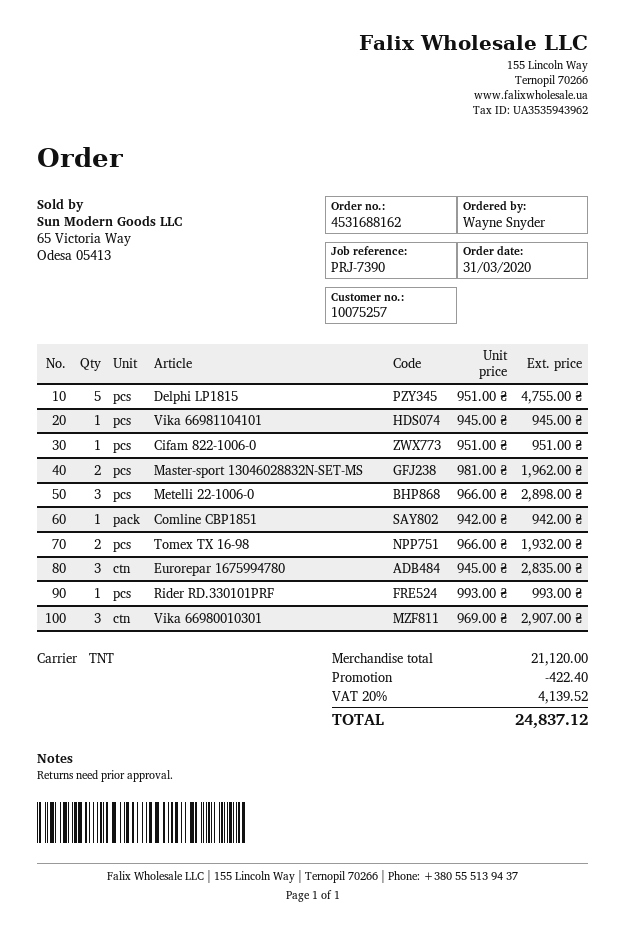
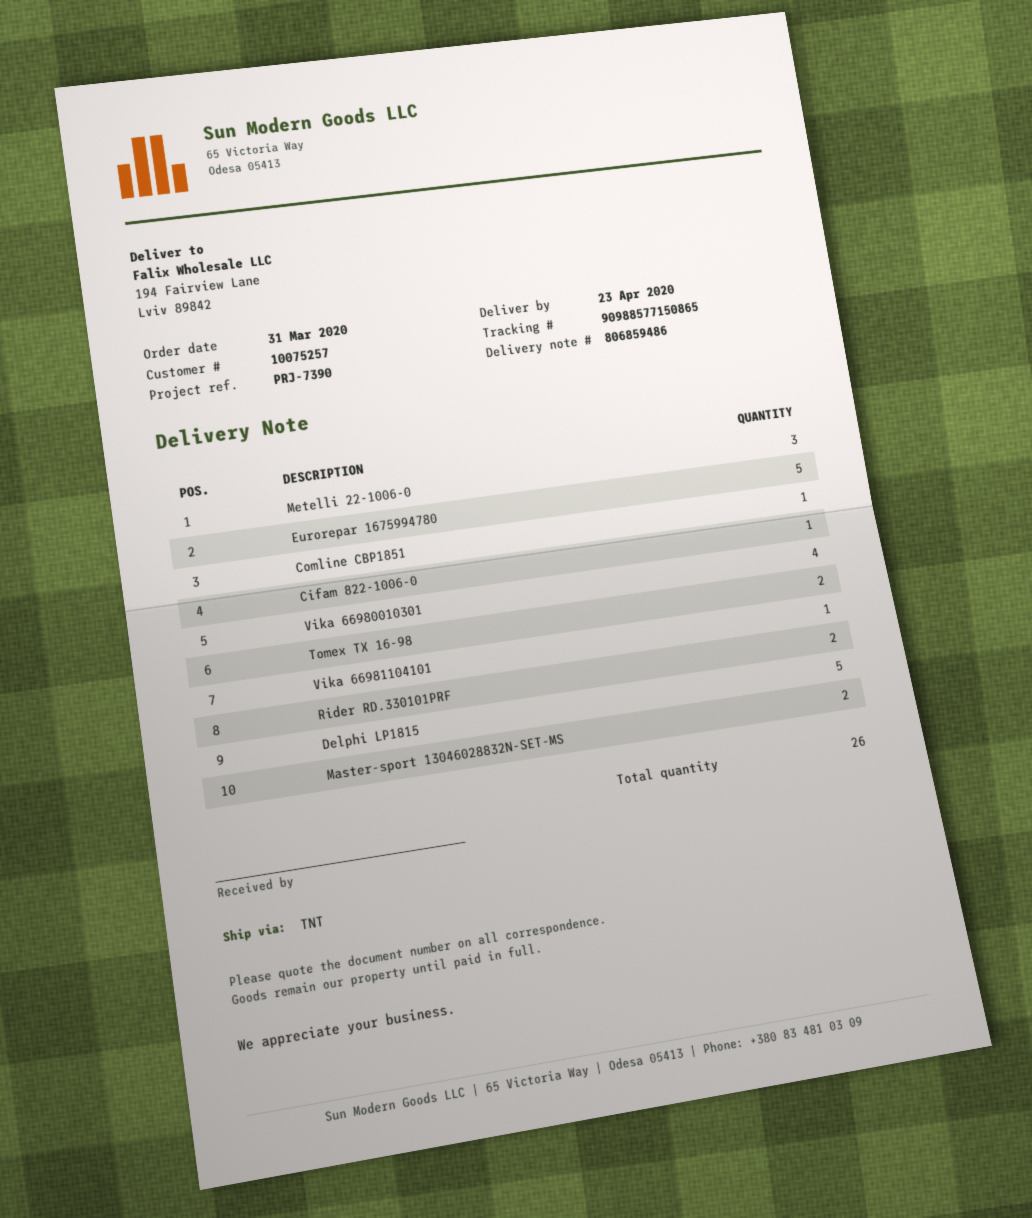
Eurorepar 1675994780: 3 -> 5
Rider RD.330101PRF: 1 -> 2
Vika 66980010301: 3 -> 4

